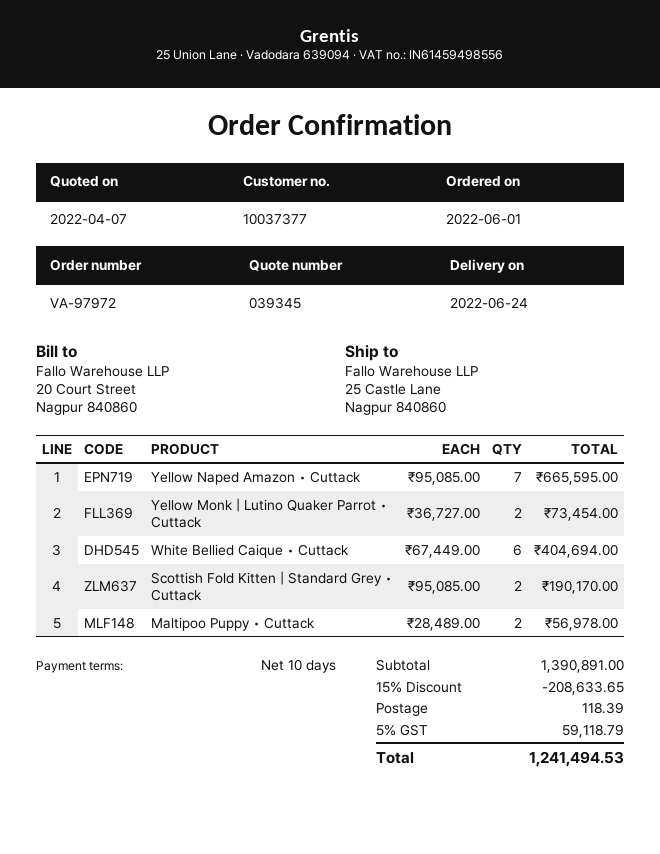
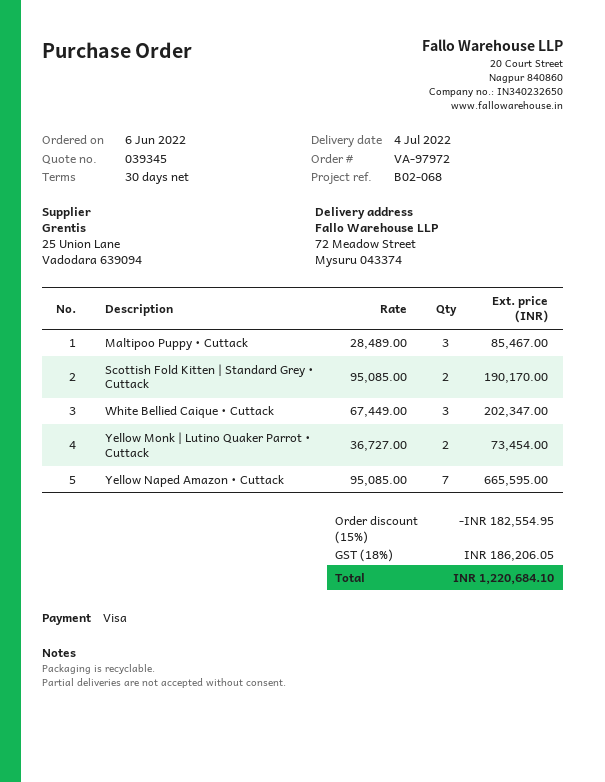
order date: 2022-06-01 -> 2022-06-06
delivery date: 2022-06-24 -> 2022-07-04
payment terms: 10 days -> 30 days
ship to: 25 Castle Lane, Nagpur 840860 -> 72 Meadow Street, Mysuru 043374
White Bellied Caique • Cuttack: 6 x 67449.00 = 404694.00 -> 3 x 67449.00 = 202347.00
Maltipoo Puppy • Cuttack: 2 x 28489.00 = 56978.00 -> 3 x 28489.00 = 85467.00
discount: 15% = 208633.65 -> 15% = 182554.95
shipping: 118.39 -> none
tax: 5% = 59118.79 -> 18% = 186206.05
total: 1241494.53 -> 1220684.10

